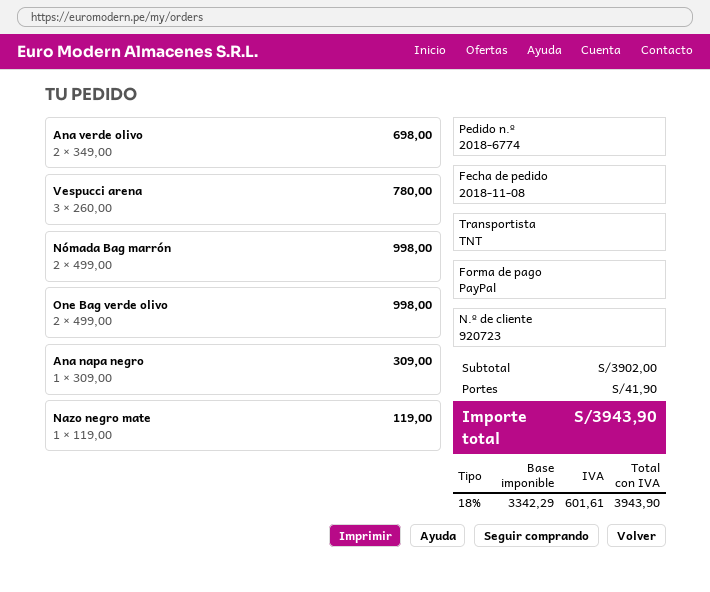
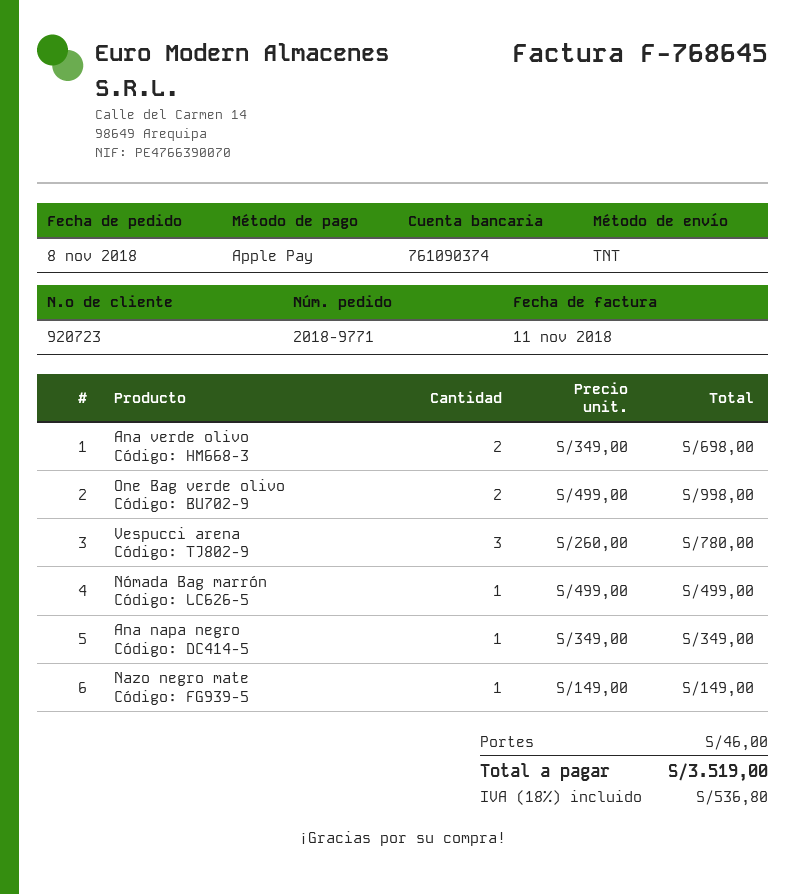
order number: 2018-6774 -> 2018-9771
payment method: PayPal -> Apple Pay
Nómada Bag marrón: 2 x 499.00 = 998.00 -> 1 x 499.00 = 499.00
Ana napa negro: 1 x 309.00 = 309.00 -> 1 x 349.00 = 349.00
Nazo negro mate: 1 x 119.00 = 119.00 -> 1 x 149.00 = 149.00
shipping: 41.90 -> 46.00
tax: 18% = 601.61 -> 18% = 536.80
total: 3943.90 -> 3519.00

